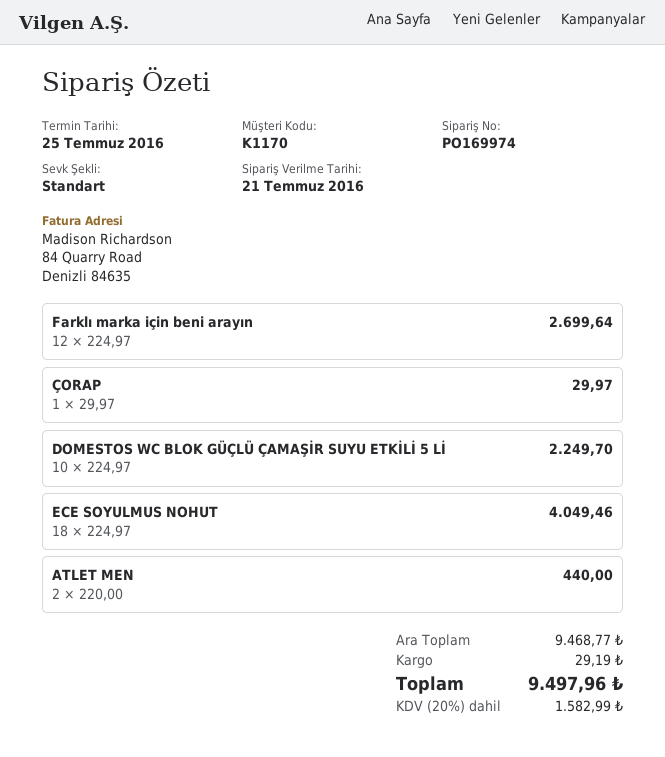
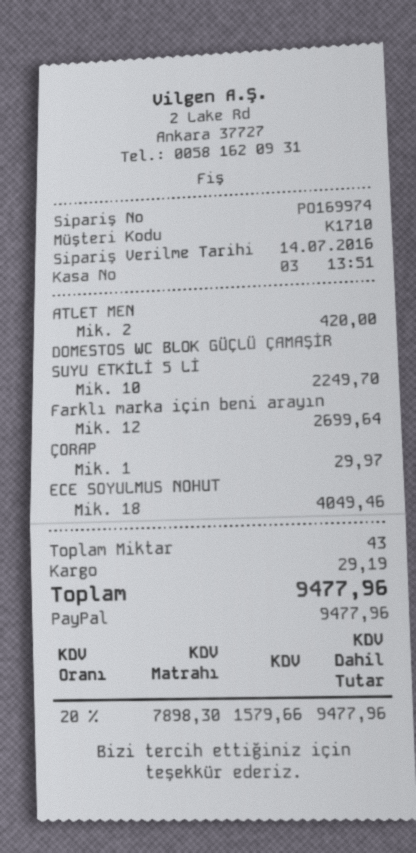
order date: 2016-07-21 -> 2016-07-14
customer number: K1170 -> K1710
ATLET MEN: 2 for 440.00 -> 2 for 420.00
tax: 20% = 1582.99 -> 20% = 1579.66
total: 9497.96 -> 9477.96

